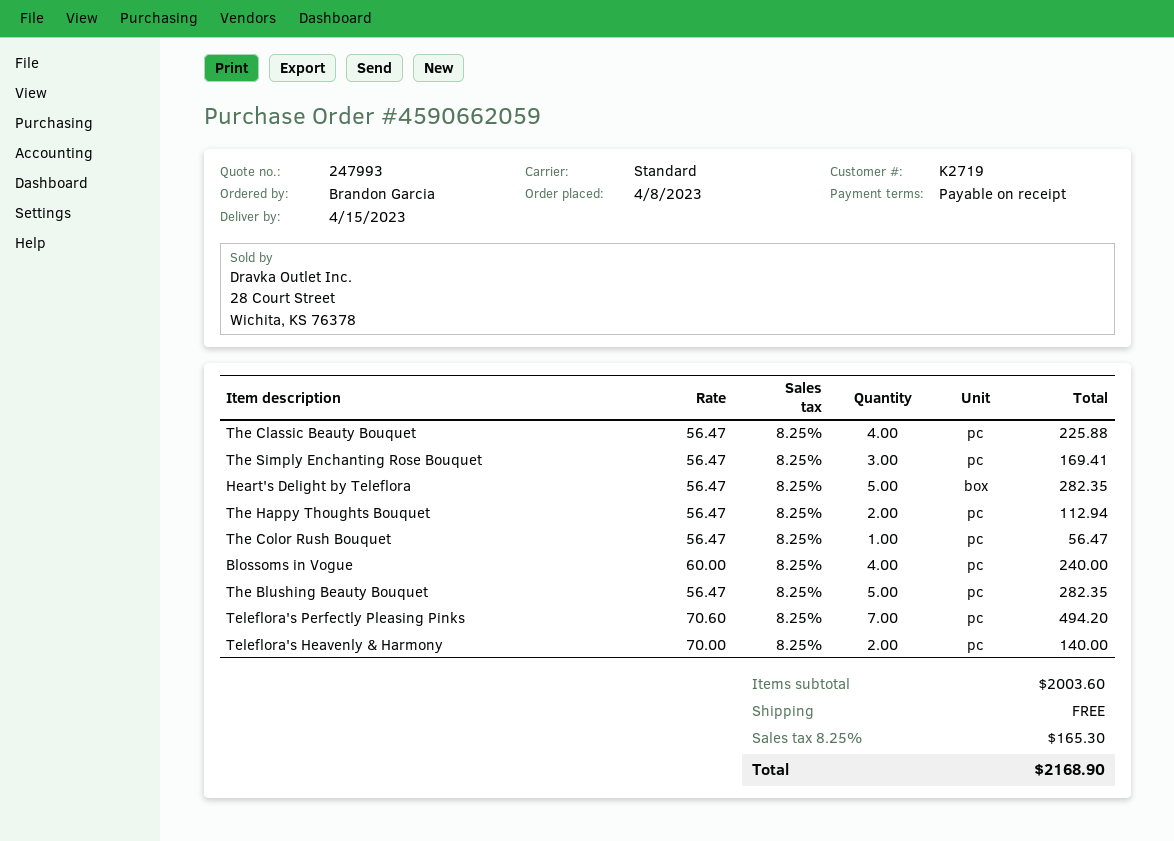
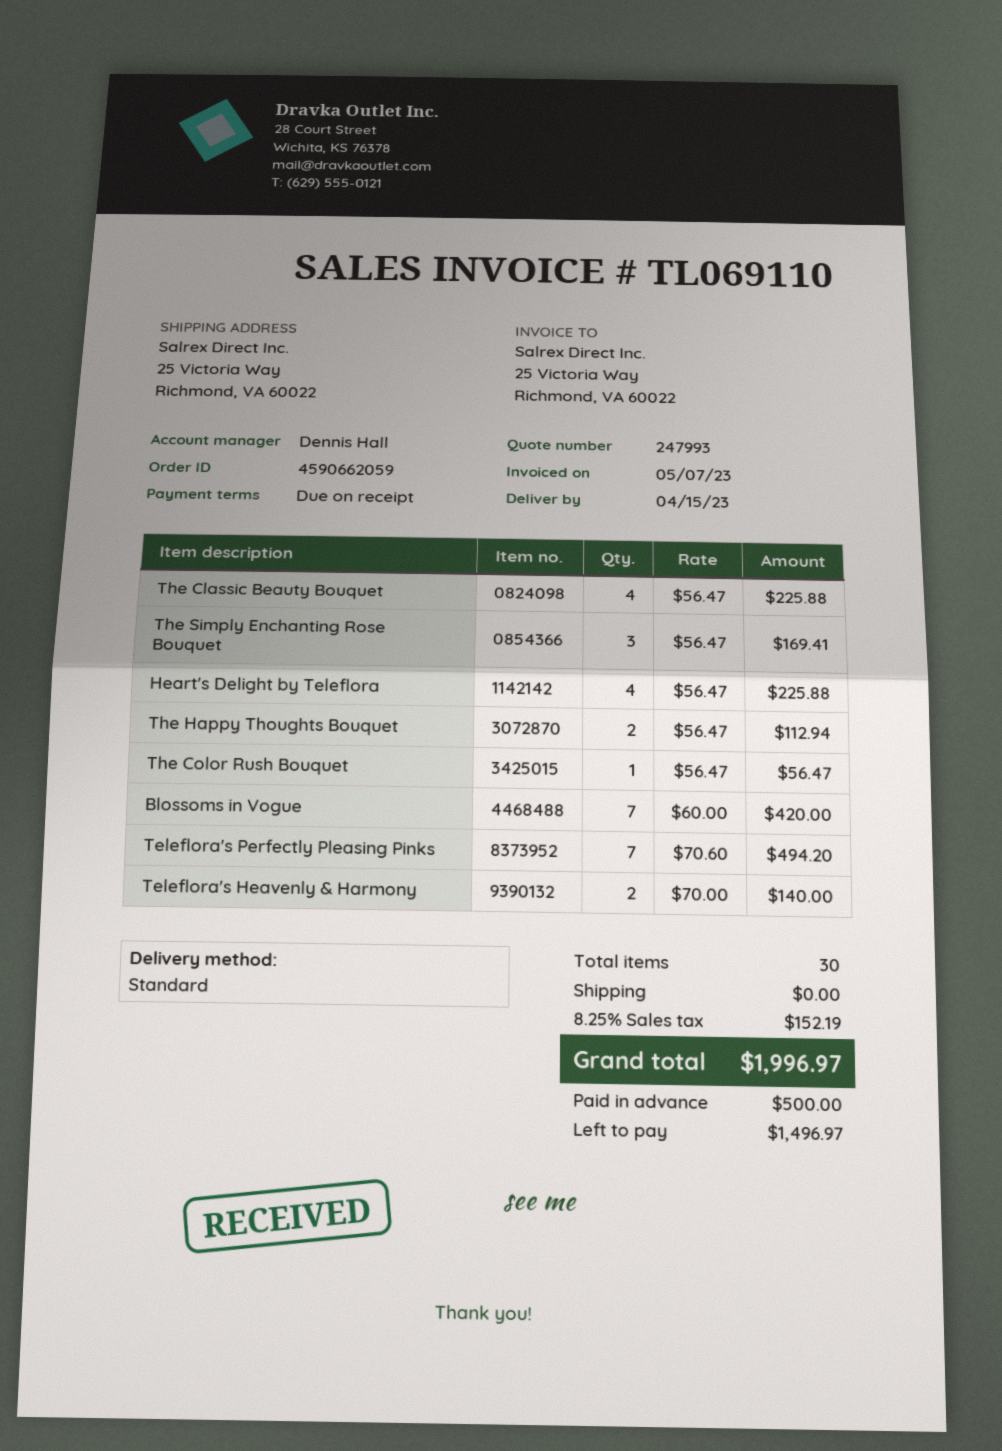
Heart's Delight by Teleflora: 5 x 56.47 = 282.35 -> 4 x 56.47 = 225.88
Blossoms in Vogue: 4 x 60.00 = 240.00 -> 7 x 60.00 = 420.00
The Blushing Beauty Bouquet: 5 x 56.47 = 282.35 -> none
tax: 8.25% = 165.30 -> 8.25% = 152.19
total: 2168.90 -> 1996.97

